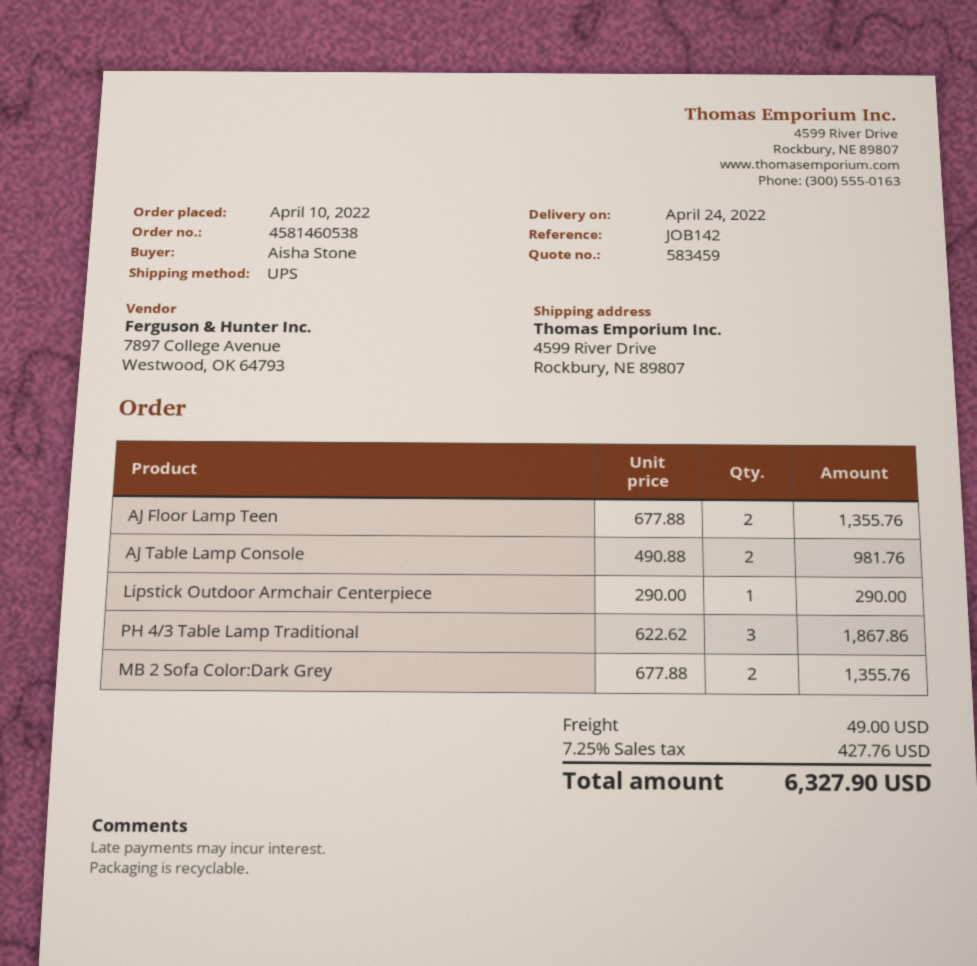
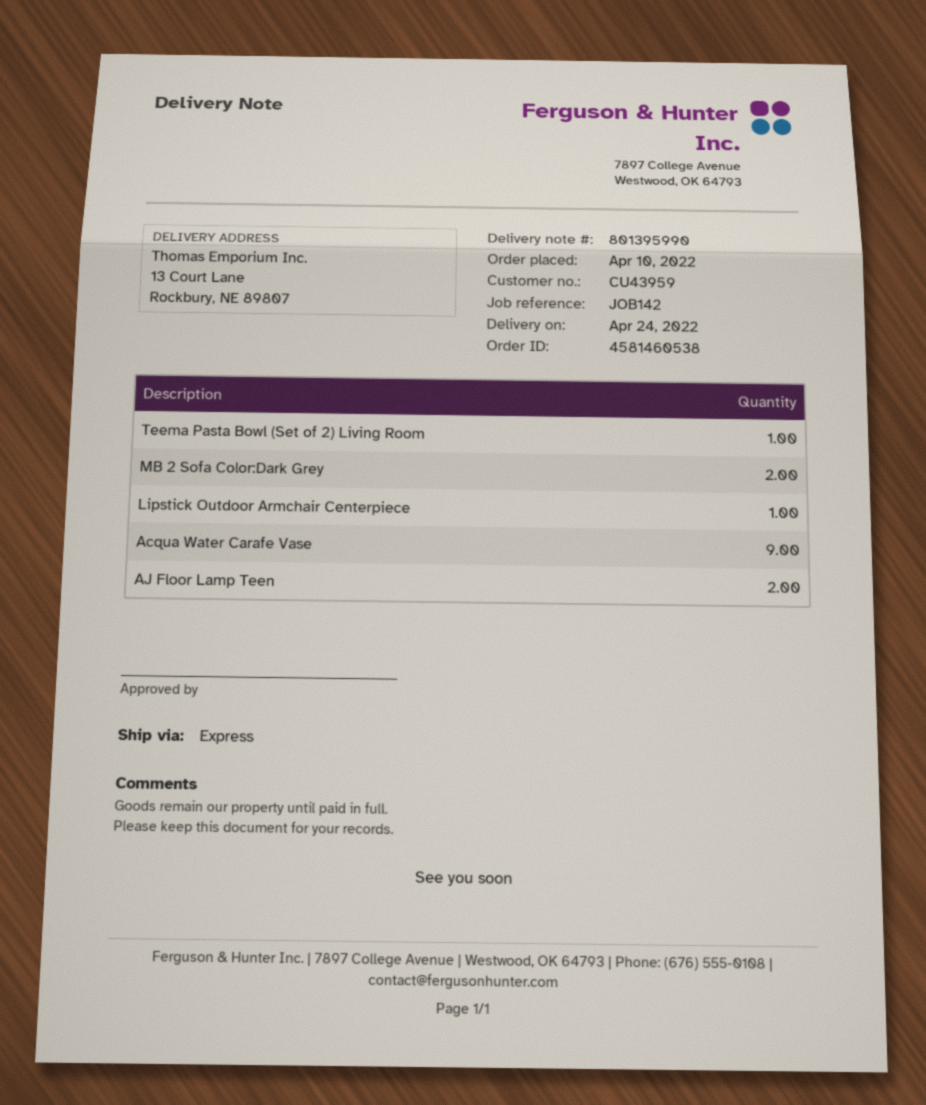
shipping method: UPS -> express
ship to: 4599 River Drive, Rockbury, NE 89807 -> 13 Court Lane, Rockbury, NE 89807
AJ Table Lamp Console: 2 -> none
PH 4/3 Table Lamp Traditional: 3 -> none
Teema Pasta Bowl (Set of 2) Living Room: none -> 1
Acqua Water Carafe Vase: none -> 9

